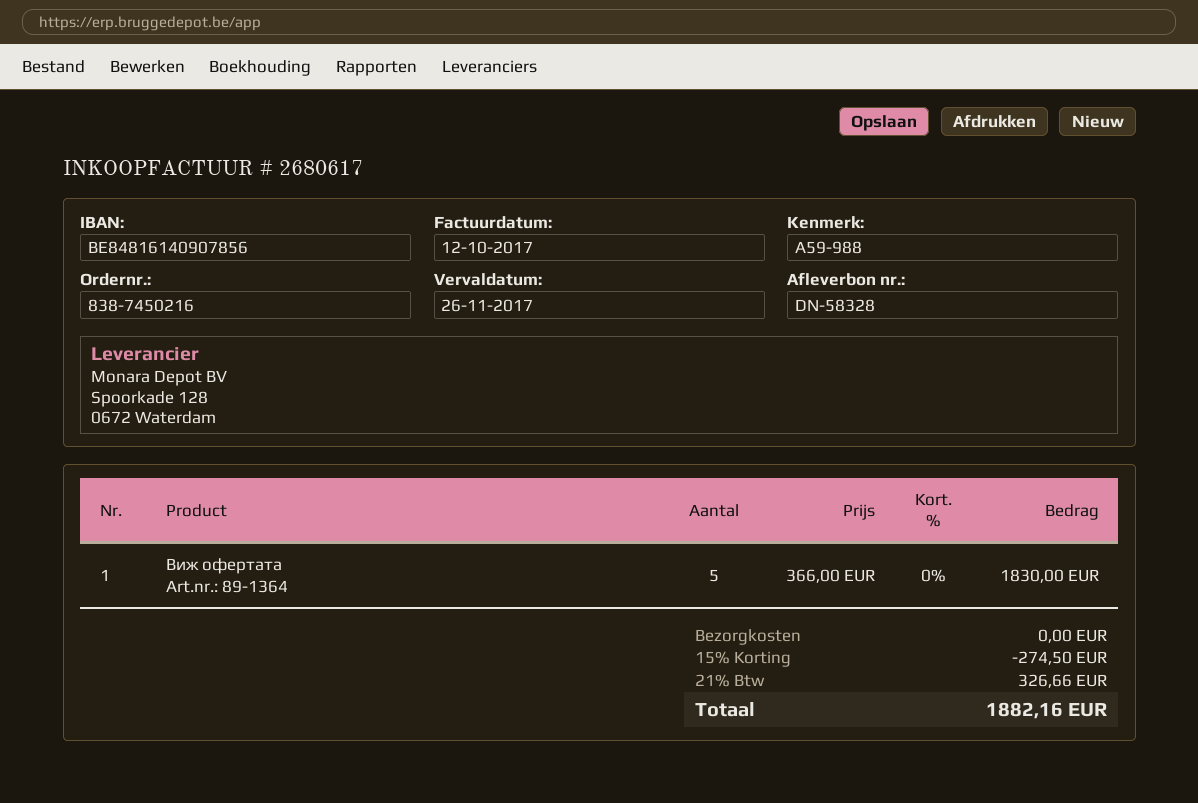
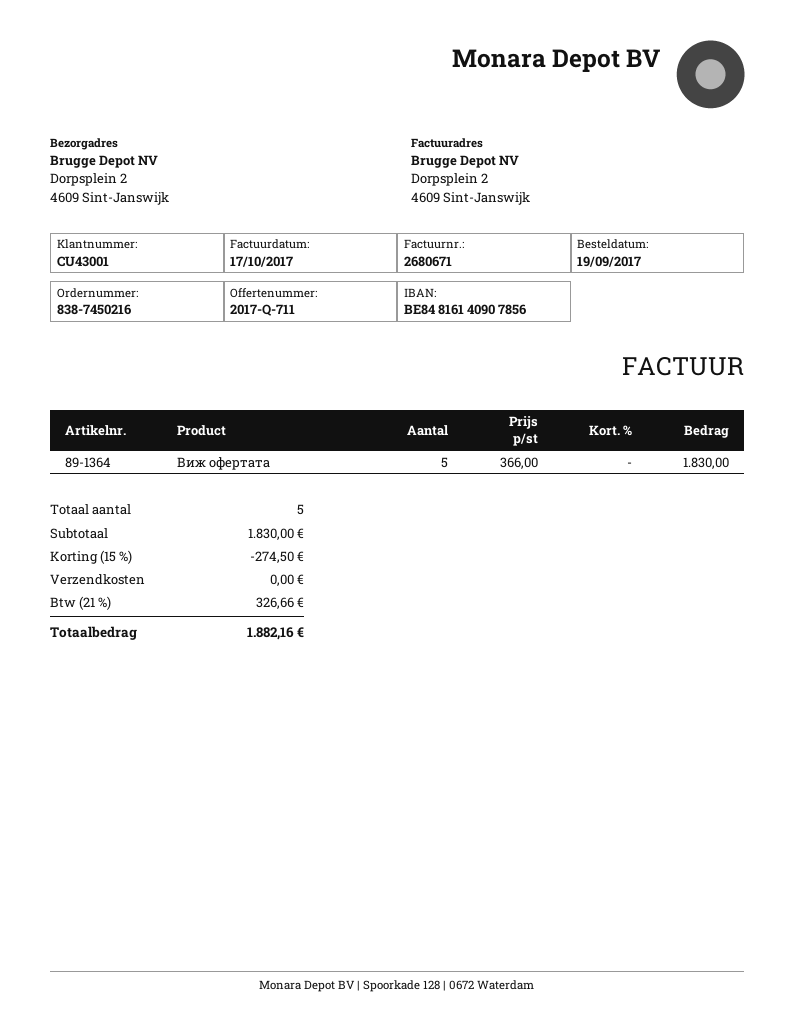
invoice number: 2680617 -> 2680671
invoice date: 2017-10-12 -> 2017-10-17

